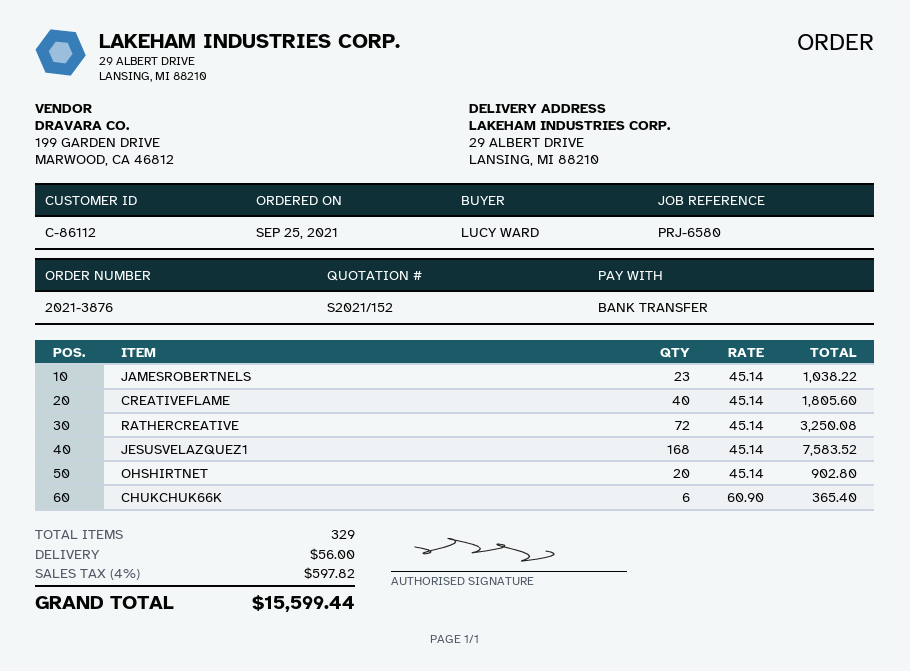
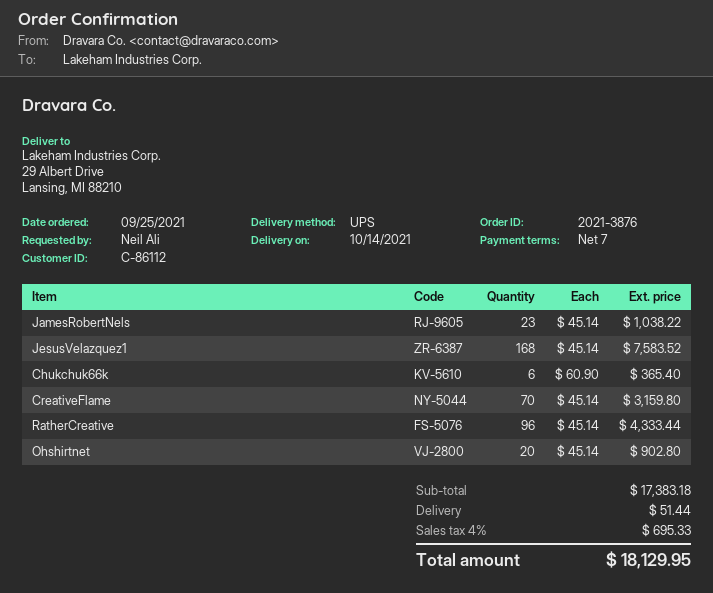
ordered by: LUCY WARD -> Neil Ali
CREATIVEFLAME: 40 x 45.14 = 1805.60 -> 70 x 45.14 = 3159.80
RATHERCREATIVE: 72 x 45.14 = 3250.08 -> 96 x 45.14 = 4333.44
shipping: 56.00 -> 51.44
tax: 4% = 597.82 -> 4% = 695.33
total: 15599.44 -> 18129.95

